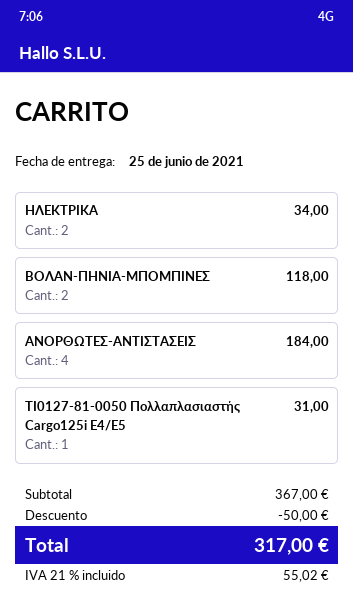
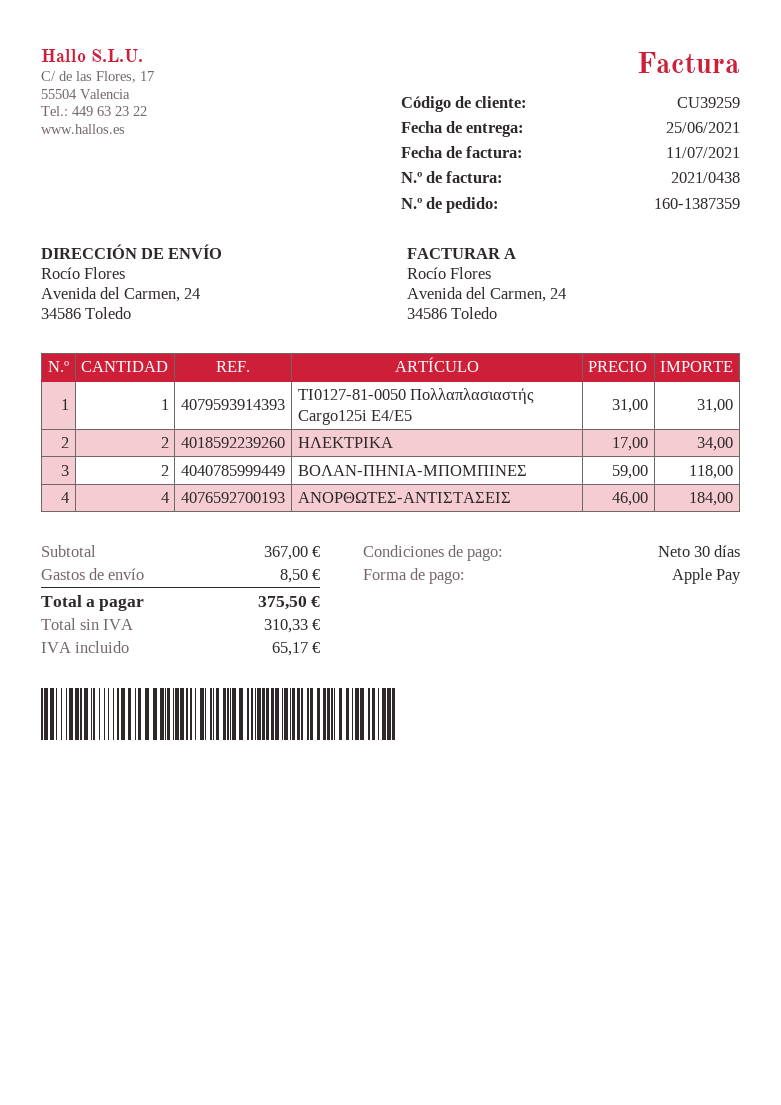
discount: 50.00 -> none
shipping: none -> 8.50
tax: 55.02 -> 65.17
total: 317.00 -> 375.50

